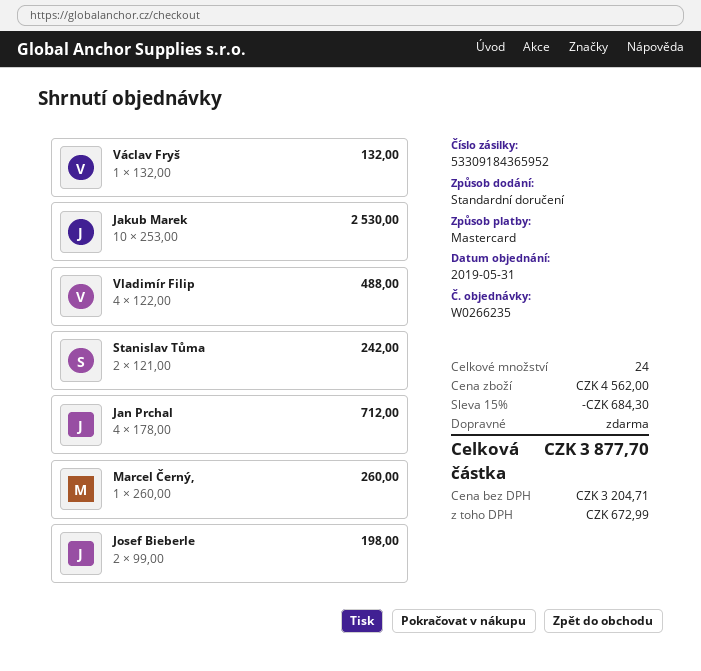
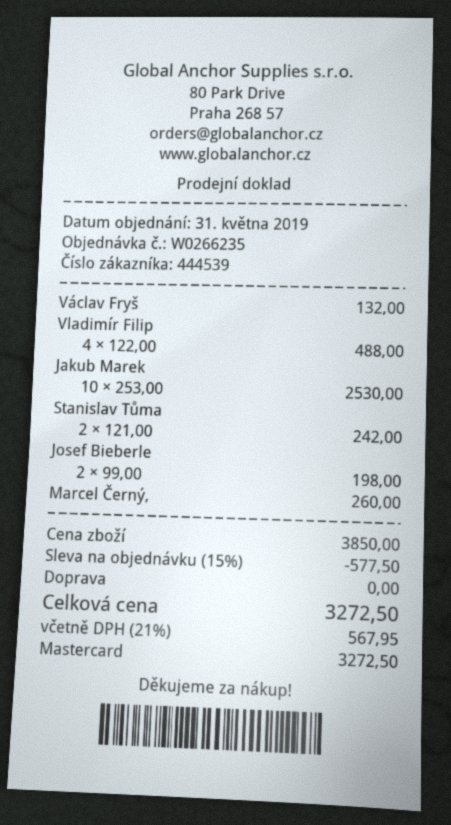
Jan Prchal: 4 x 178.00 = 712.00 -> none
subtotal: 4562.00 -> 3850.00
discount: 15% = 684.30 -> 15% = 577.50
tax: 672.99 -> 567.95
total: 3877.70 -> 3272.50

